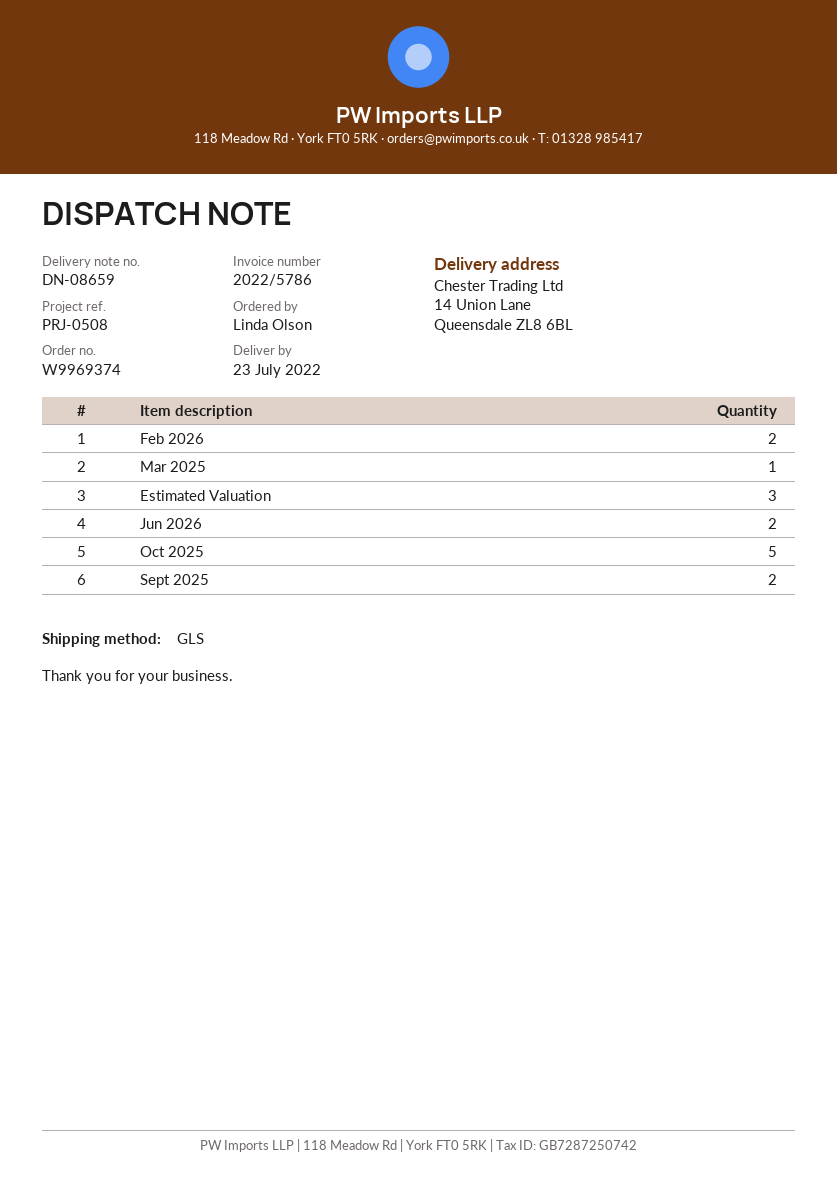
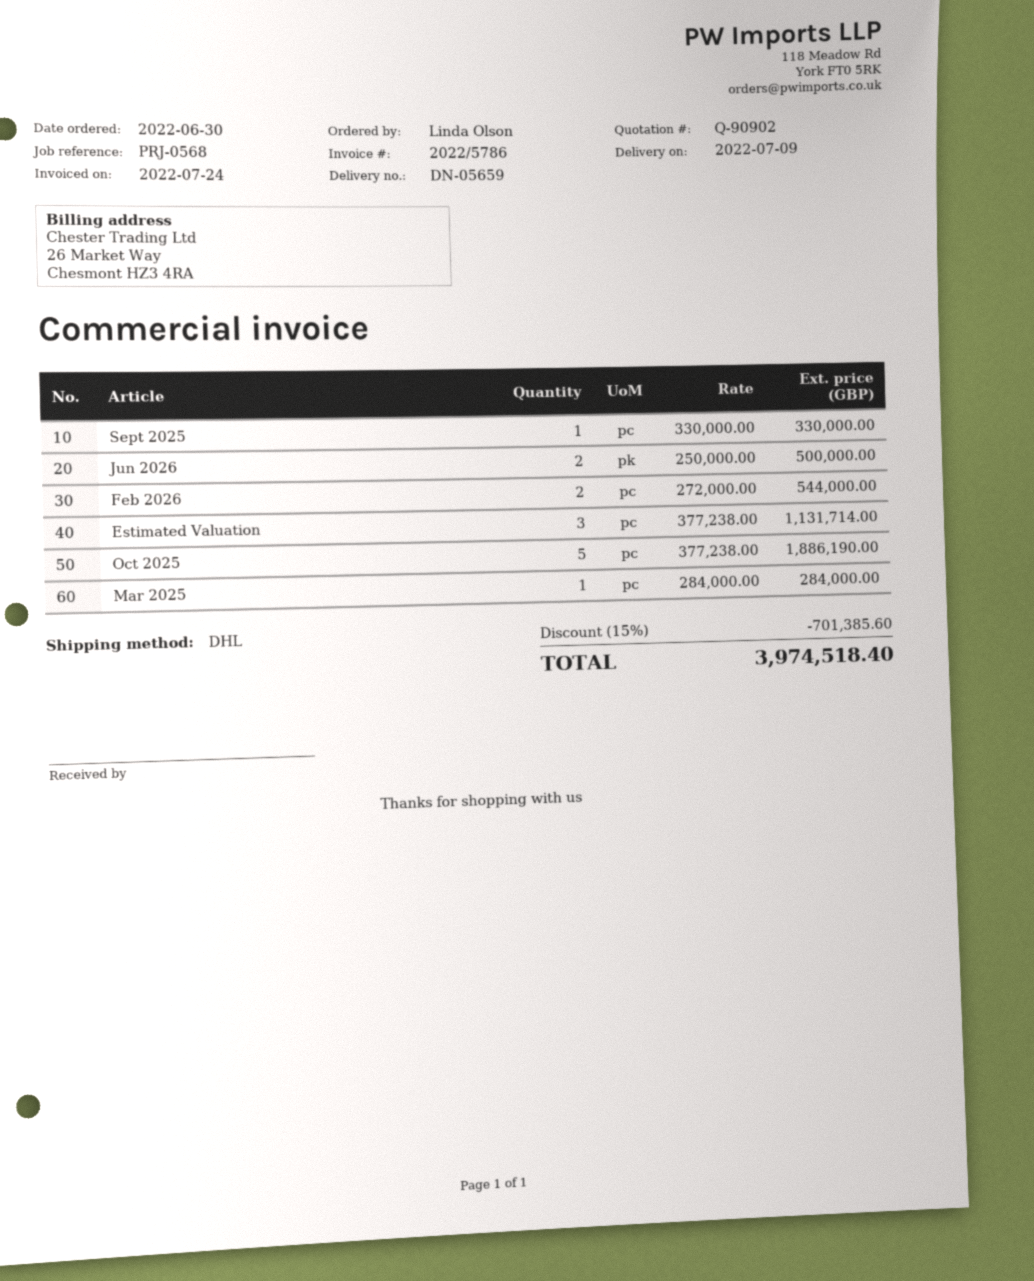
delivery note number: DN-08659 -> DN-05659
delivery date: 2022-07-23 -> 2022-07-09
reference: PRJ-0508 -> PRJ-0568
shipping method: GLS -> DHL
Sept 2025: 2 -> 1

